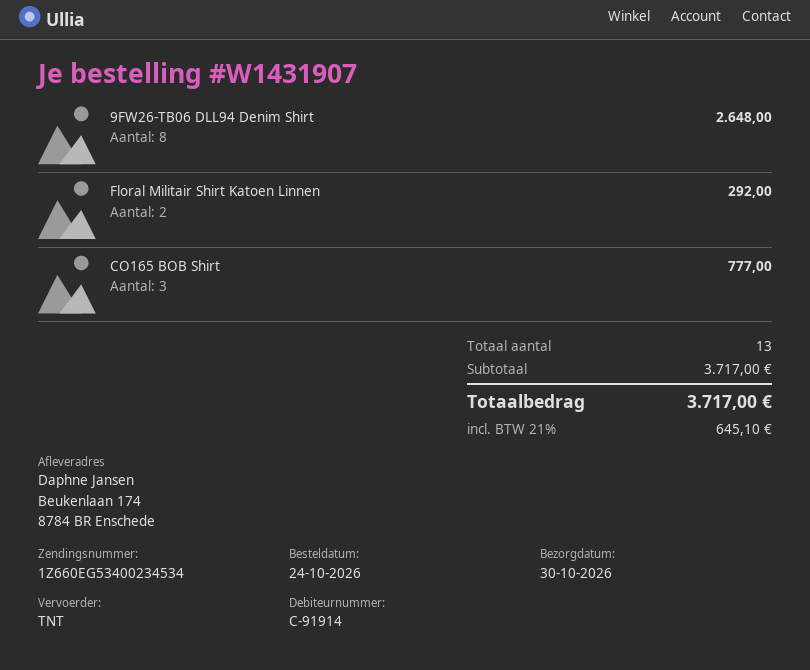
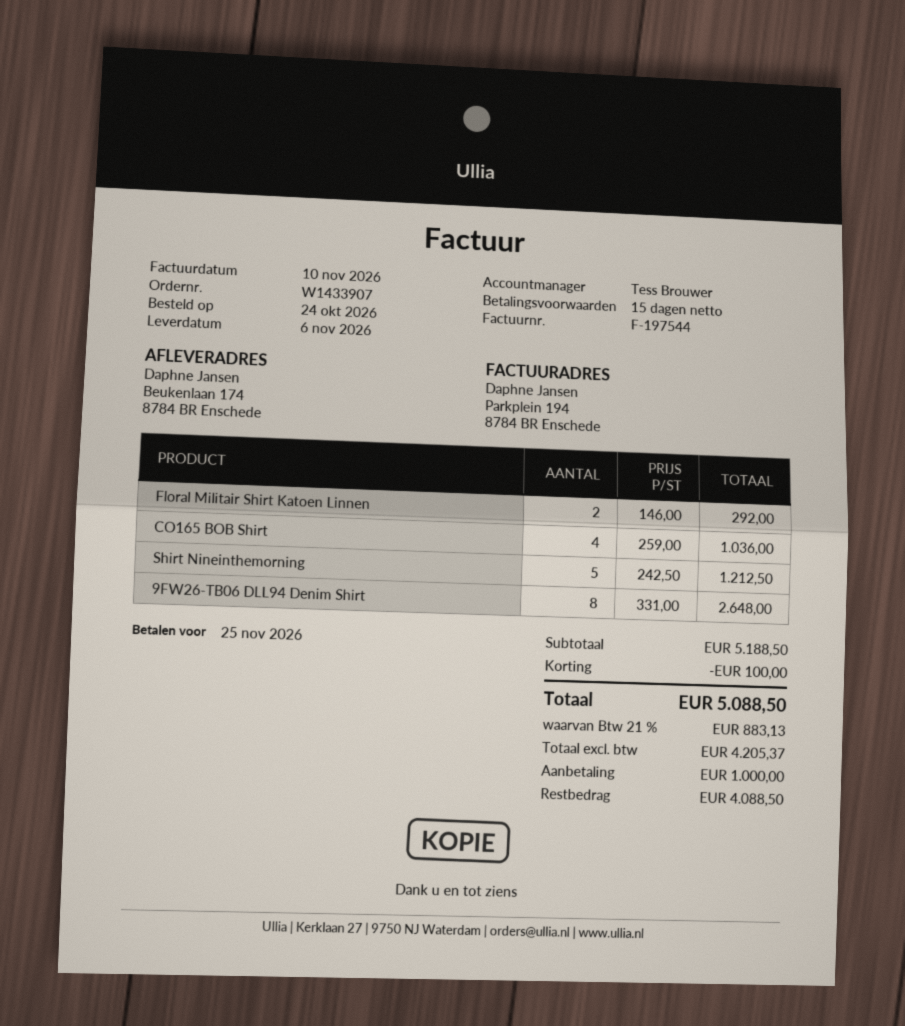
order number: W1431907 -> W1433907
delivery date: 2026-10-30 -> 2026-11-06
CO165 BOB Shirt: 3 for 777.00 -> 4 for 1036.00
Shirt Nineinthemorning: none -> 5 for 1212.50
subtotal: 3717.00 -> 5188.50
discount: none -> 100.00
tax: 21% = 645.10 -> 21% = 883.13
total: 3717.00 -> 5088.50

